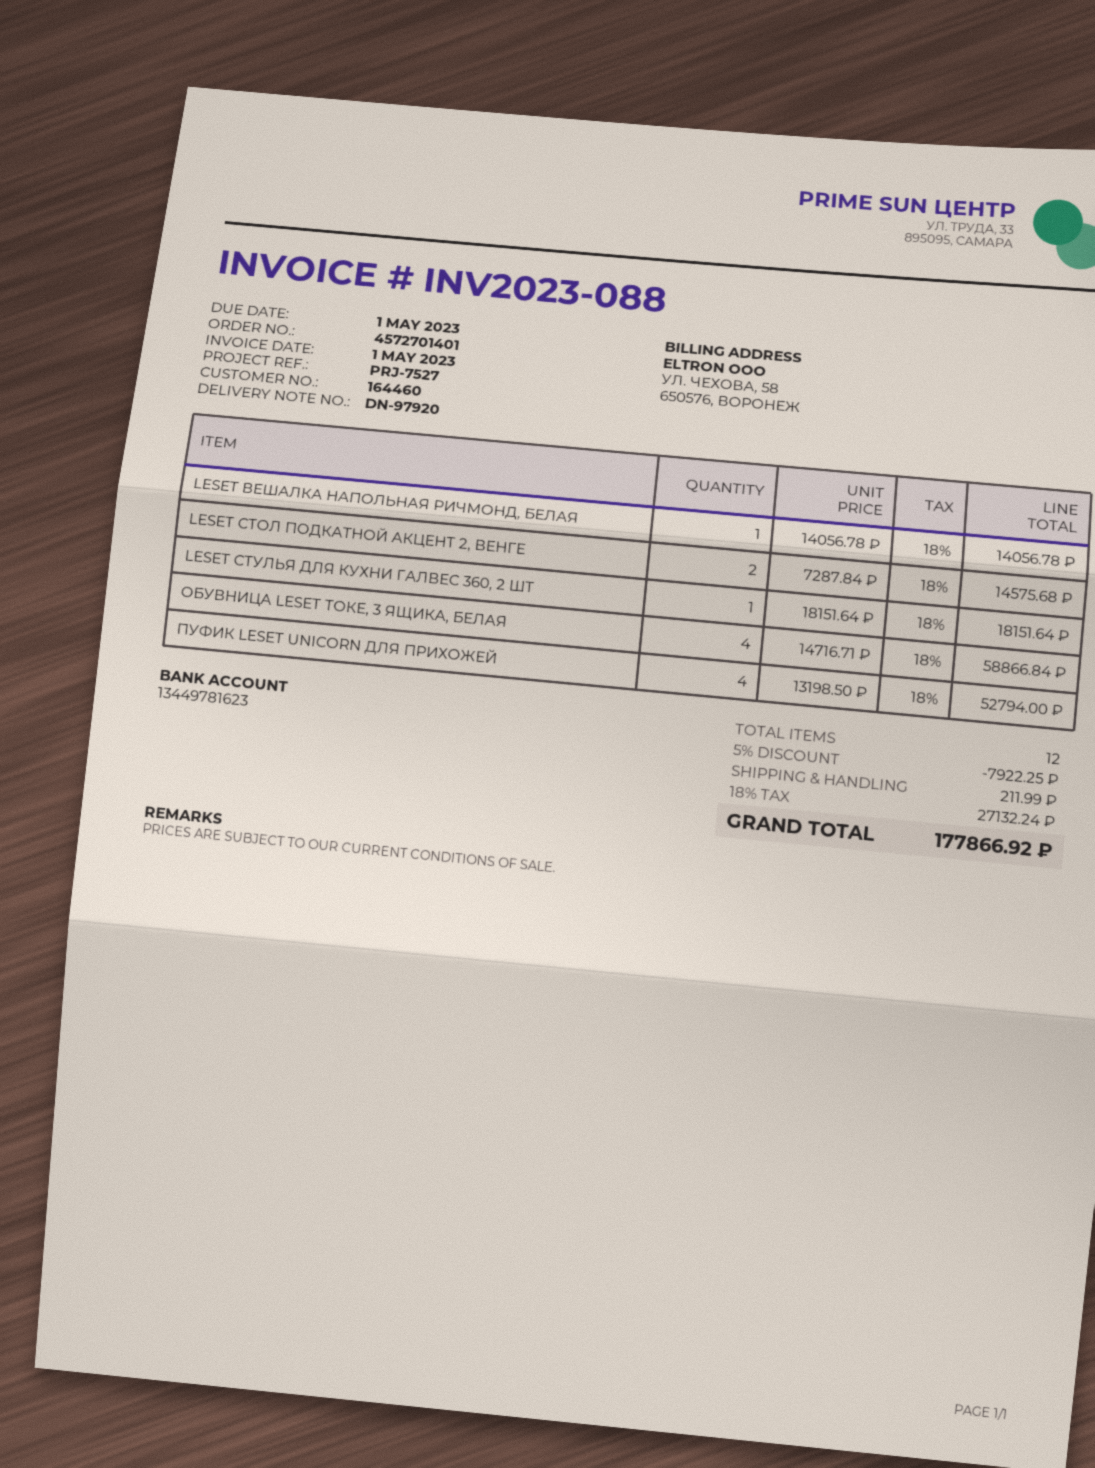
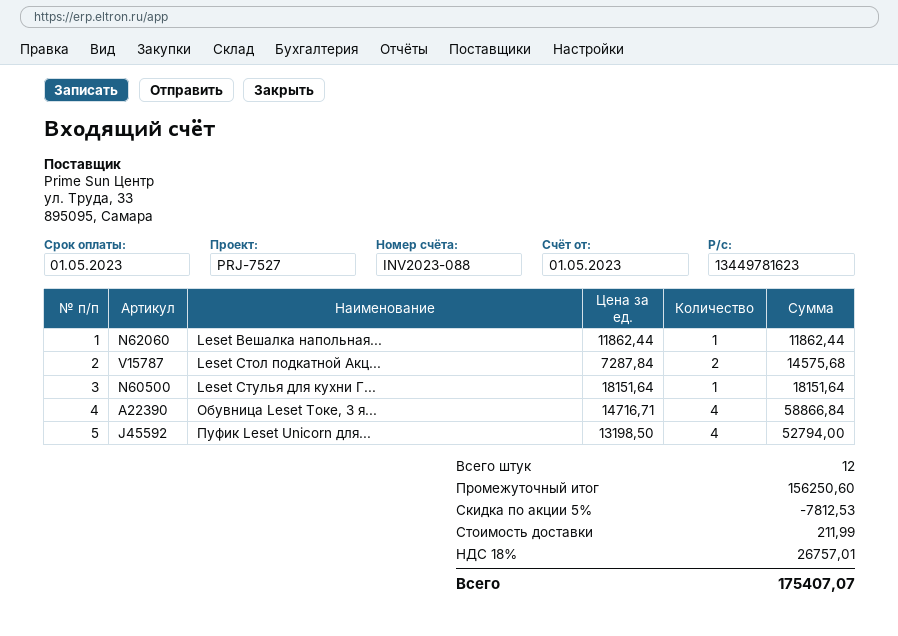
LESET ВЕШАЛКА НАПОЛЬНАЯ РИЧМОНД, БЕЛАЯ: 1 x 14056.78 = 14056.78 -> 1 x 11862.44 = 11862.44
discount: 5% = 7922.25 -> 5% = 7812.53
tax: 18% = 27132.24 -> 18% = 26757.01
total: 177866.92 -> 175407.07

